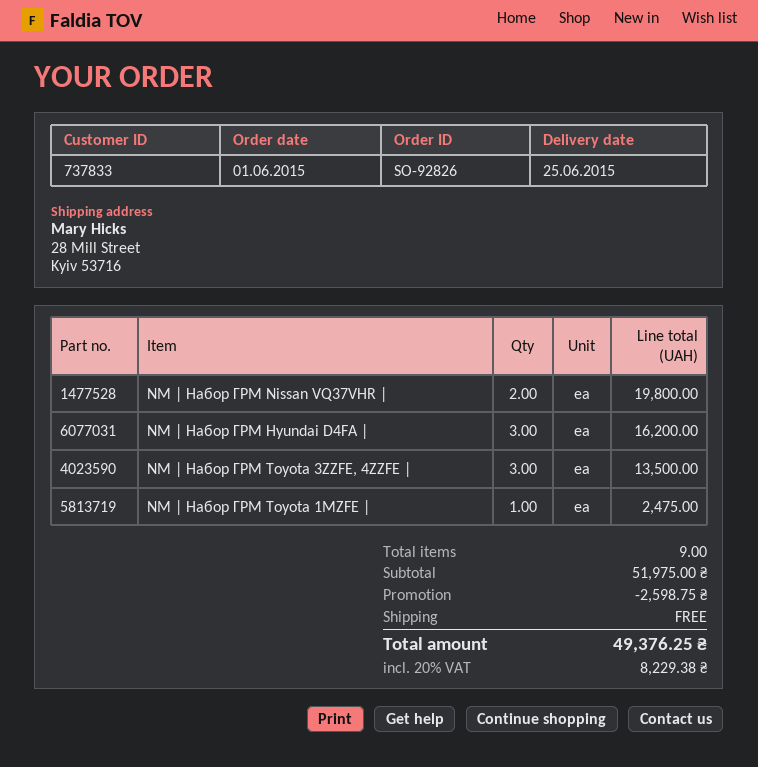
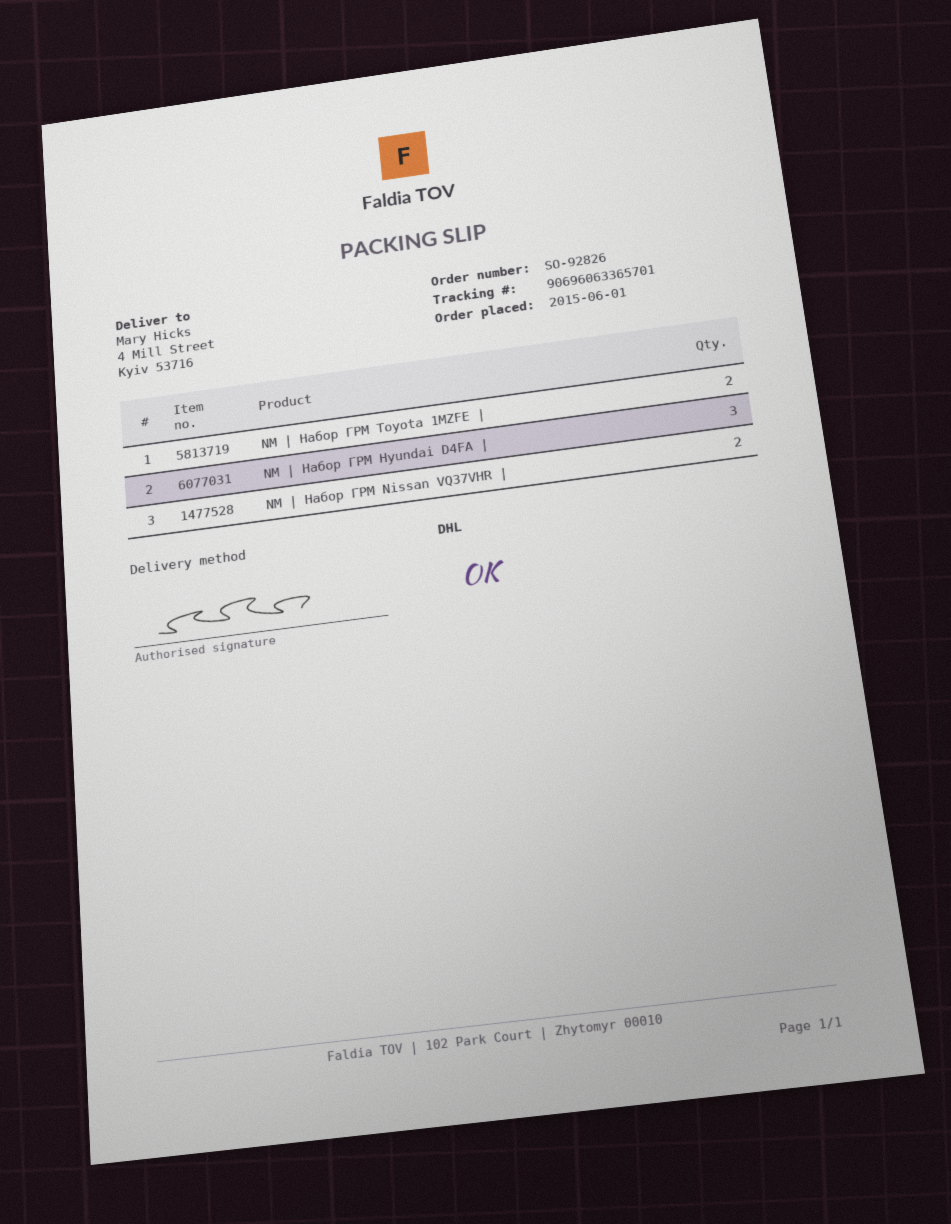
ship to: 28 Mill Street, Kyiv 53716 -> 4 Mill Street, Kyiv 53716
NM | Набор ГРМ Toyota 3ZZFE, 4ZZFE |: 3 -> none
NM | Набор ГРМ Toyota 1MZFE |: 1 -> 2

